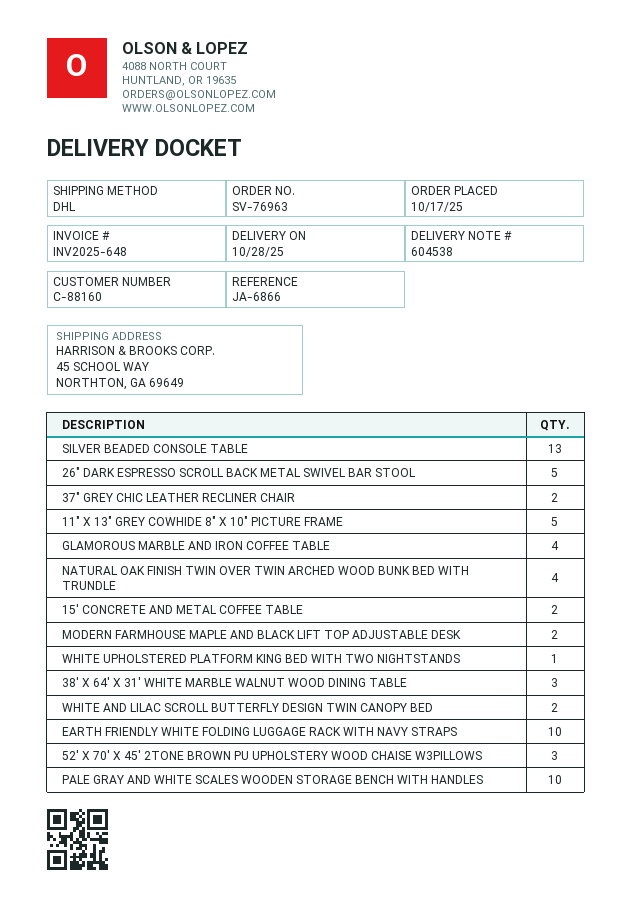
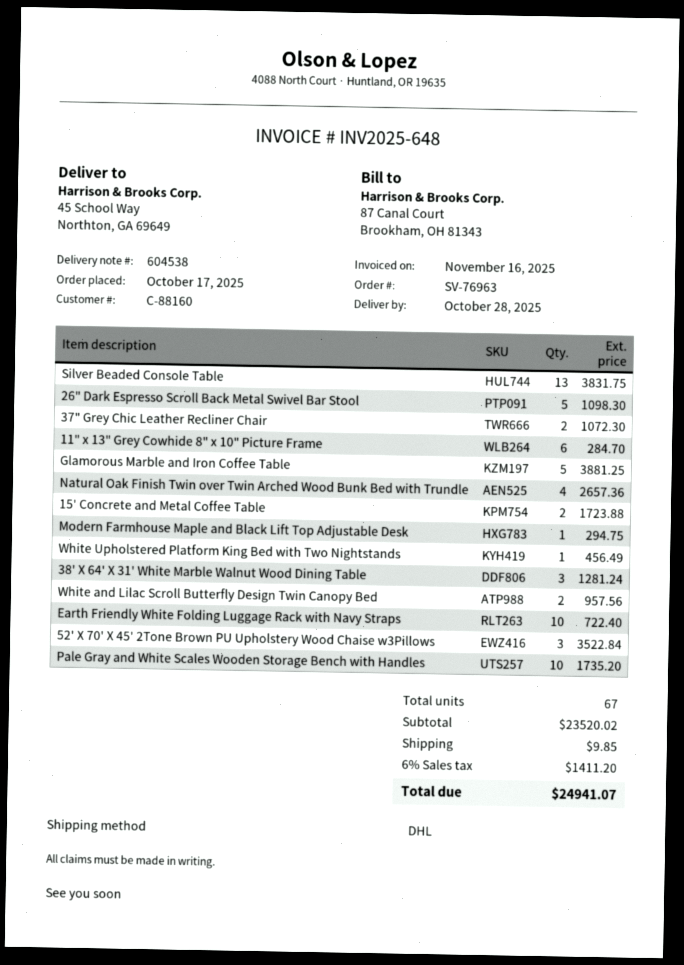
11" X 13" GREY COWHIDE 8" X 10" PICTURE FRAME: 5 -> 6
GLAMOROUS MARBLE AND IRON COFFEE TABLE: 4 -> 5
MODERN FARMHOUSE MAPLE AND BLACK LIFT TOP ADJUSTABLE DESK: 2 -> 1

